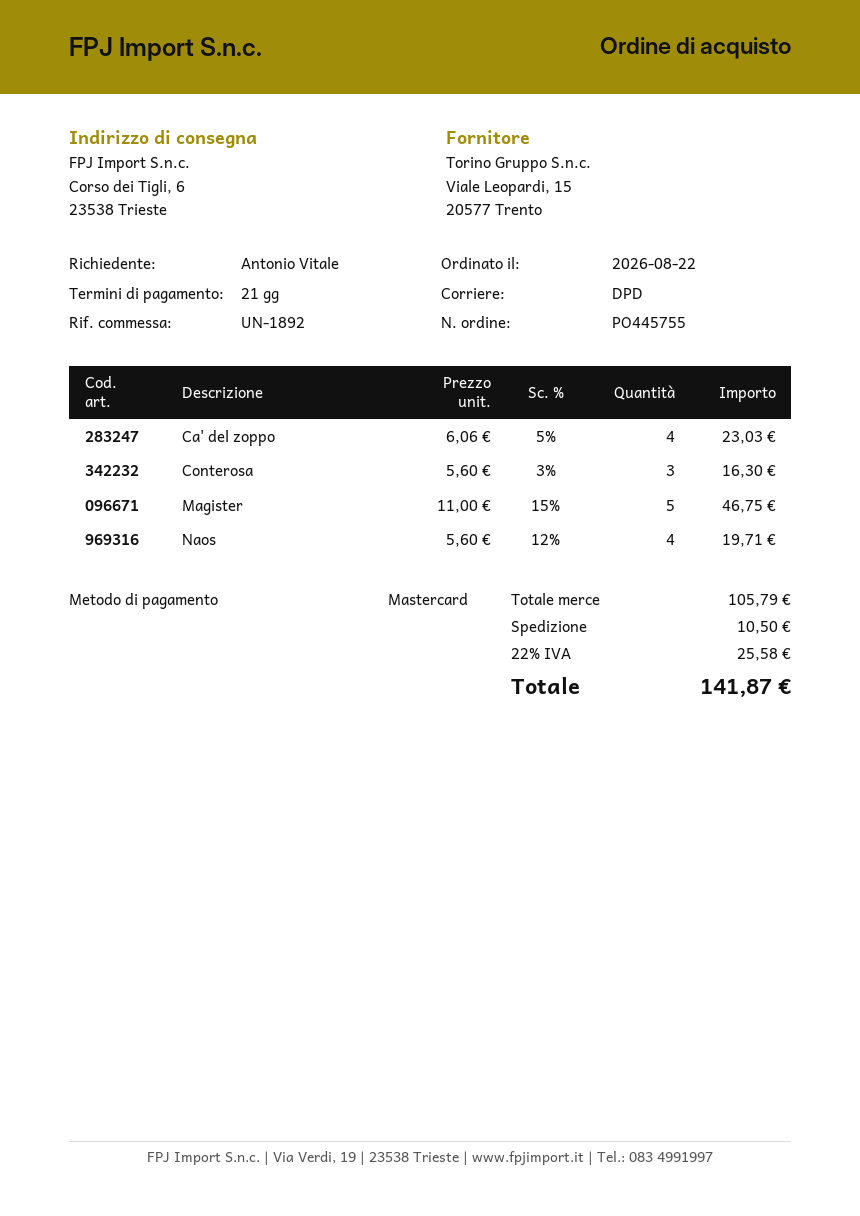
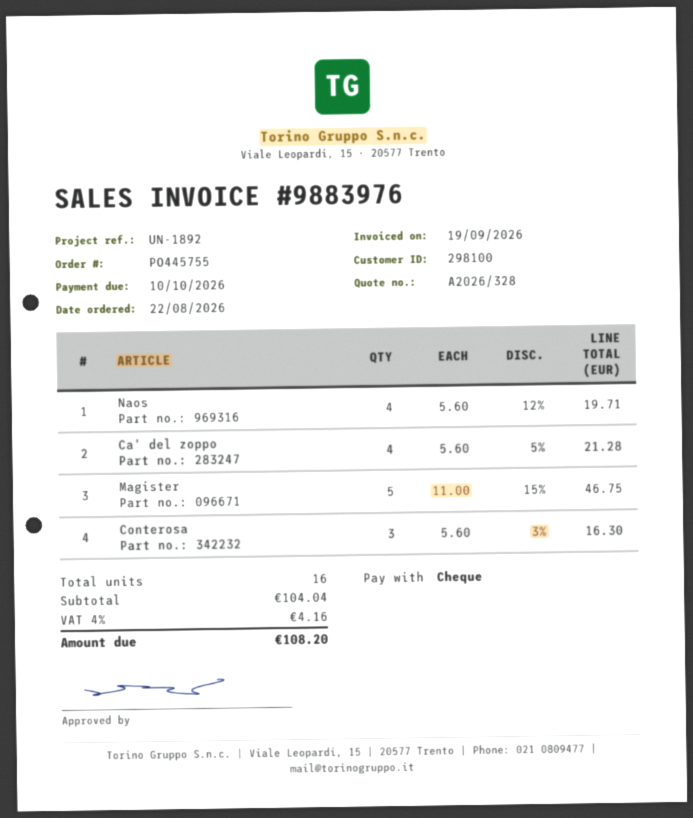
payment method: Mastercard -> cheque
Ca' del zoppo: 4 x 6.06 - 5% = 23.03 -> 4 x 5.60 - 5% = 21.28
subtotal: 105.79 -> 104.04
shipping: 10.50 -> none
tax: 22% = 25.58 -> 4% = 4.16
total: 141.87 -> 108.20

